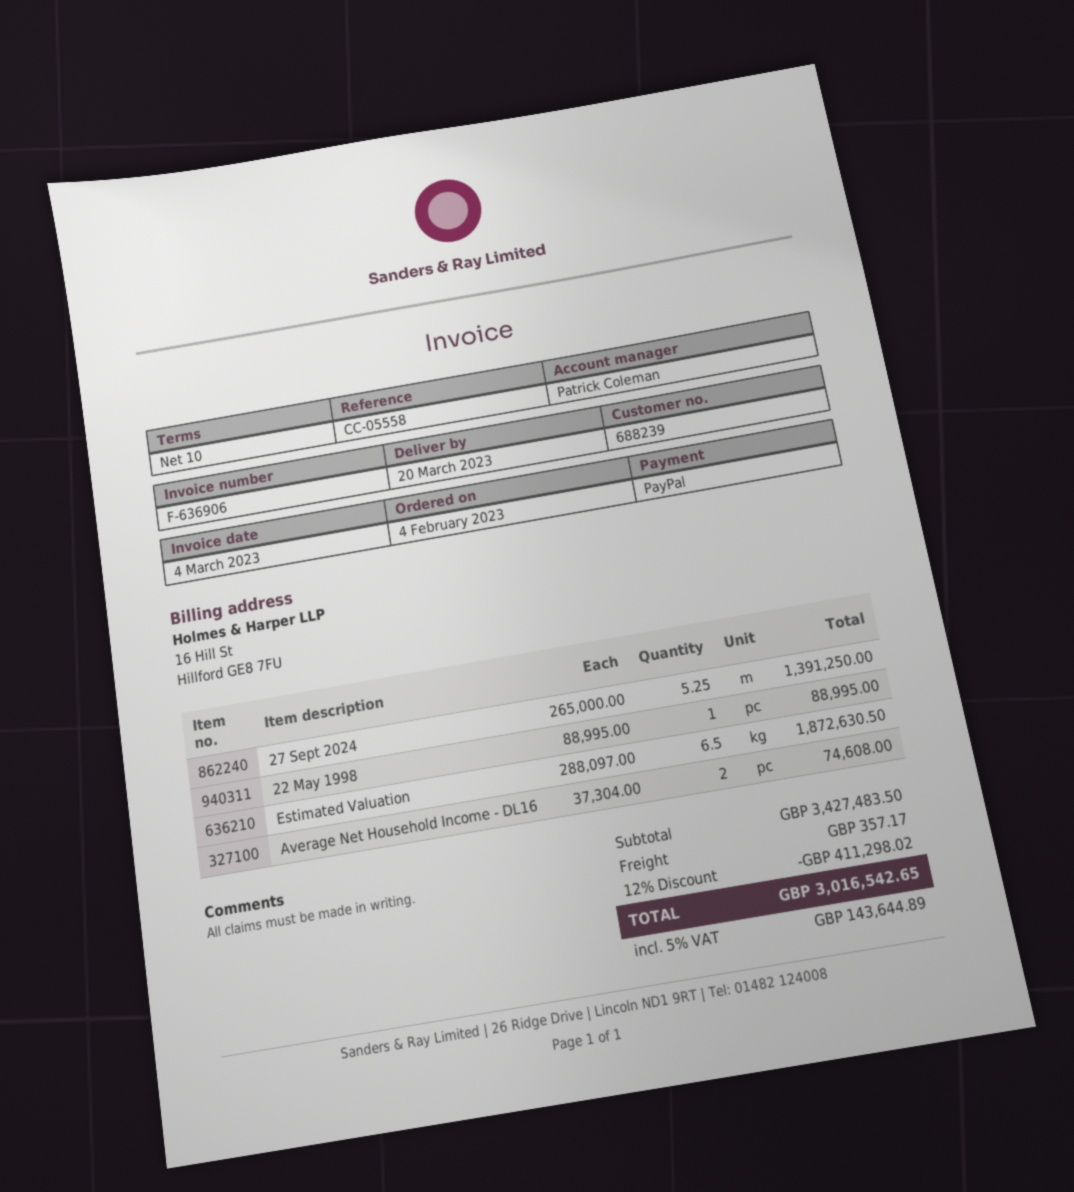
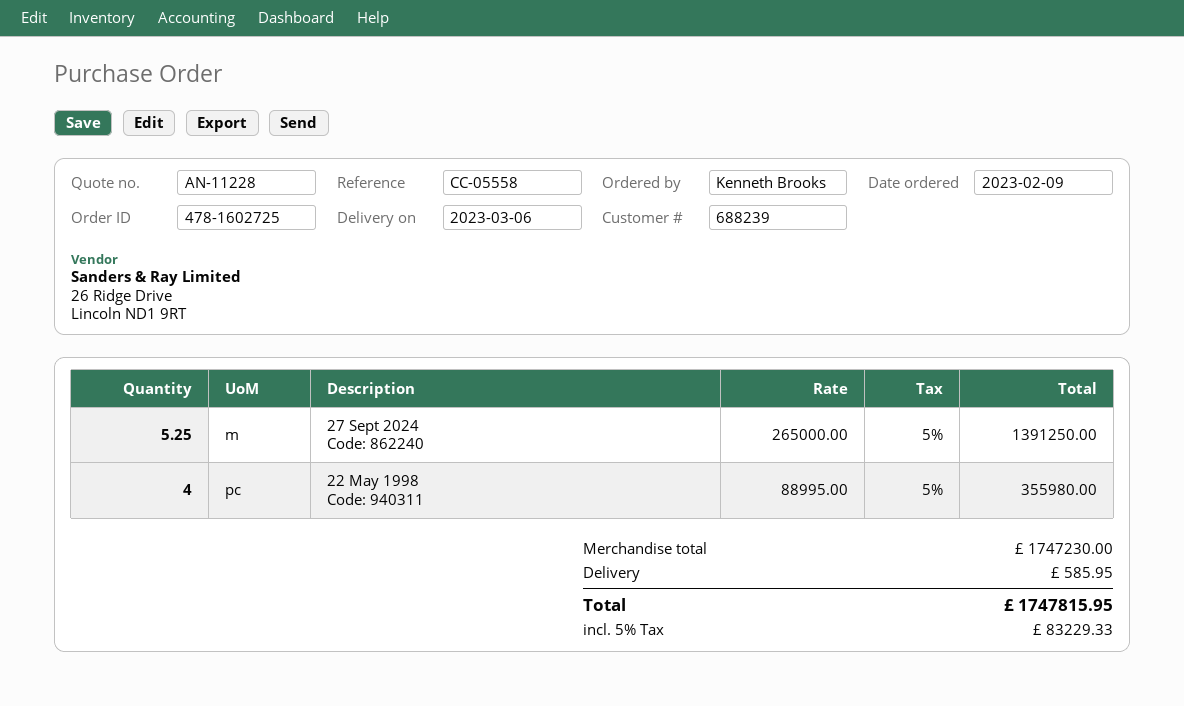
order date: 2023-02-04 -> 2023-02-09
delivery date: 2023-03-20 -> 2023-03-06
22 May 1998: 1 x 88995.00 = 88995.00 -> 4 x 88995.00 = 355980.00
Estimated Valuation: 6.5 x 288097.00 = 1872630.50 -> none
Average Net Household Income - DL16: 2 x 37304.00 = 74608.00 -> none
subtotal: 3427483.50 -> 1747230.00
discount: 12% = 411298.02 -> none
shipping: 357.17 -> 585.95
tax: 5% = 143644.89 -> 5% = 83229.33
total: 3016542.65 -> 1747815.95

